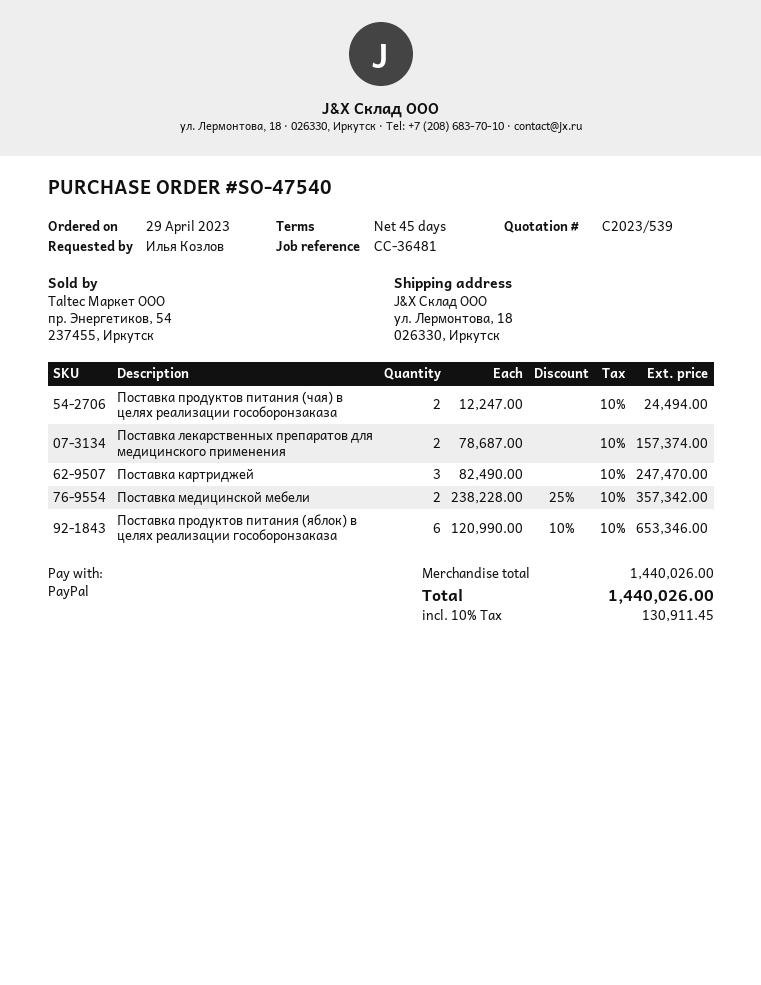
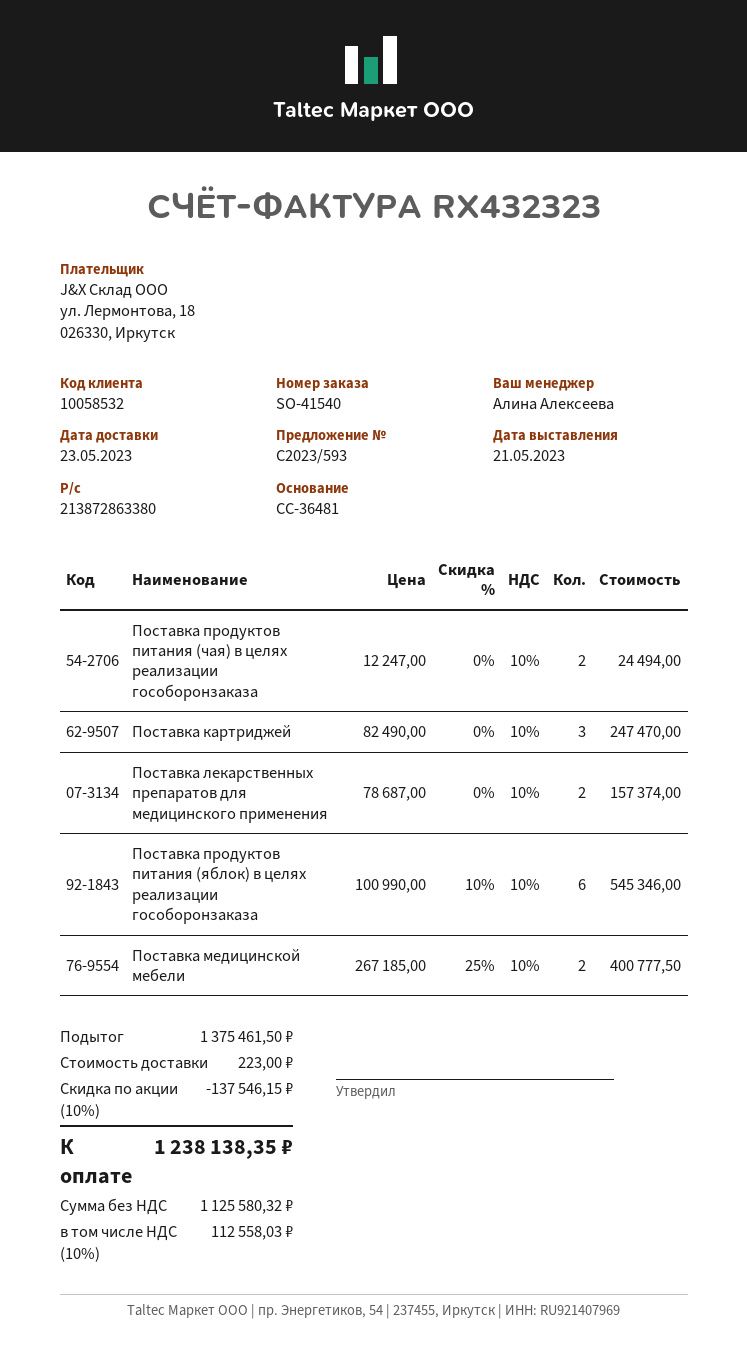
quote number: C2023/539 -> C2023/593
order number: SO-47540 -> SO-41540
Поставка медицинской мебели: 2 x 238228.00 - 25% = 357342.00 -> 2 x 267185.00 - 25% = 400777.50
Поставка продуктов питания (яблок) в целях реализации гособоронзаказа: 6 x 120990.00 - 10% = 653346.00 -> 6 x 100990.00 - 10% = 545346.00
subtotal: 1440026.00 -> 1375461.50
discount: none -> 10% = 137546.15
shipping: none -> 223.00
tax: 10% = 130911.45 -> 10% = 112558.03
total: 1440026.00 -> 1238138.35

